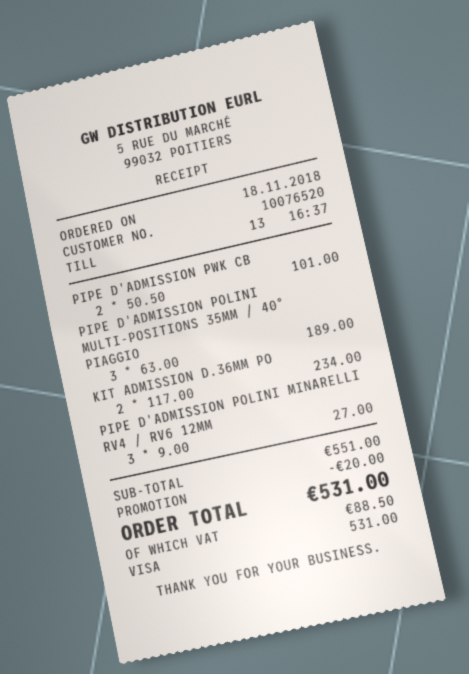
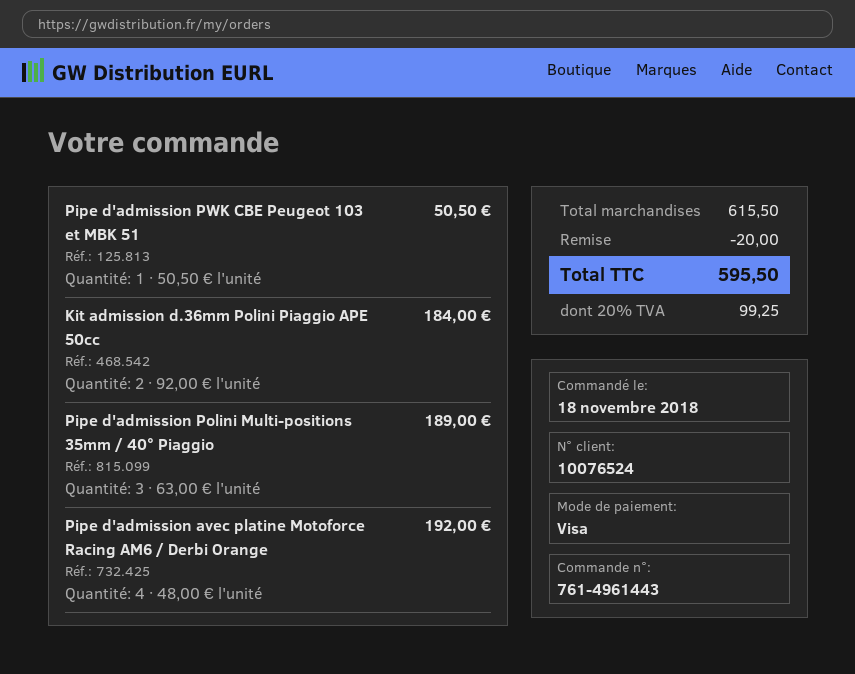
customer number: 10076520 -> 10076524
PIPE D'ADMISSION PWK CB: 2 x 50.50 = 101.00 -> 1 x 50.50 = 50.50
KIT ADMISSION D.36MM PO: 2 x 117.00 = 234.00 -> 2 x 92.00 = 184.00
PIPE D'ADMISSION POLINI MINARELLI RV4 / RV6 12MM: 3 x 9.00 = 27.00 -> none
Pipe d'admission avec platine Motoforce Racing AM6 / Derbi Orange: none -> 4 x 48.00 = 192.00
subtotal: 551.00 -> 615.50
tax: 88.50 -> 99.25
total: 531.00 -> 595.50

